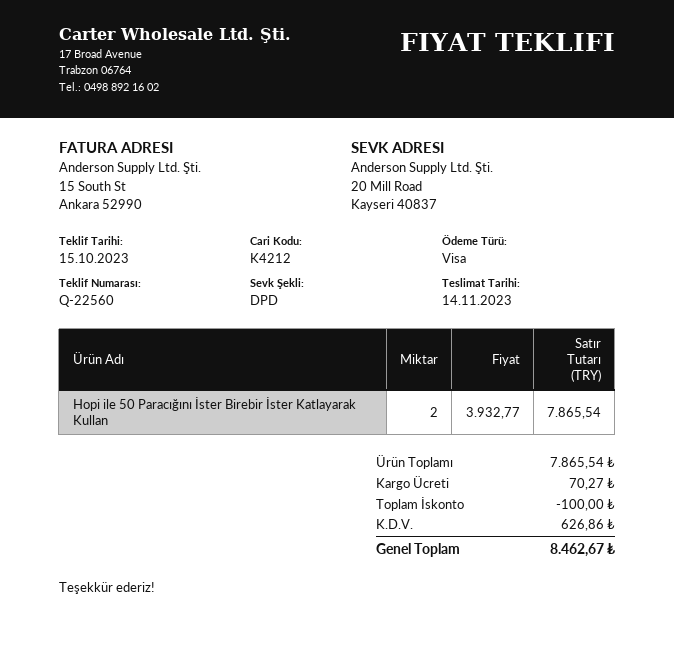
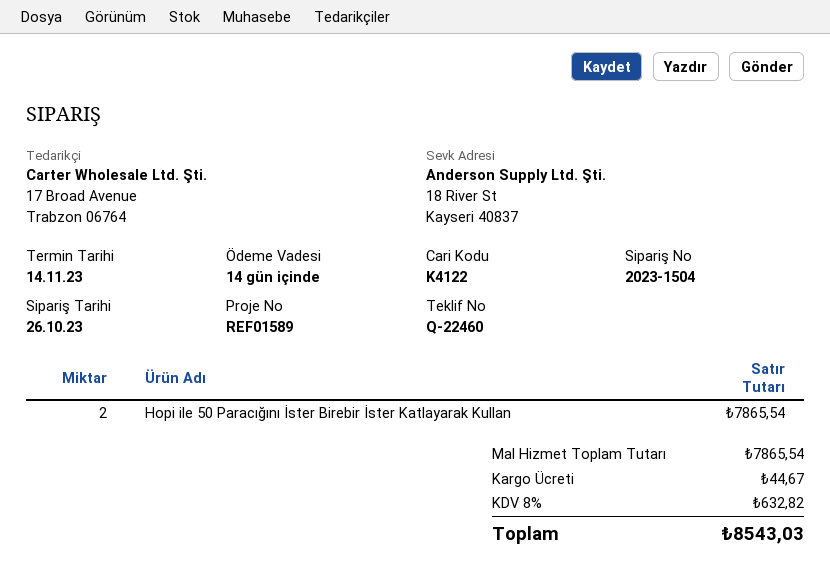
quote number: Q-22560 -> Q-22460
customer number: K4212 -> K4122
ship to: 20 Mill Road, Kayseri 40837 -> 18 River St, Kayseri 40837
discount: 100.00 -> none
shipping: 70.27 -> 44.67
tax: 626.86 -> 632.82
total: 8462.67 -> 8543.03

